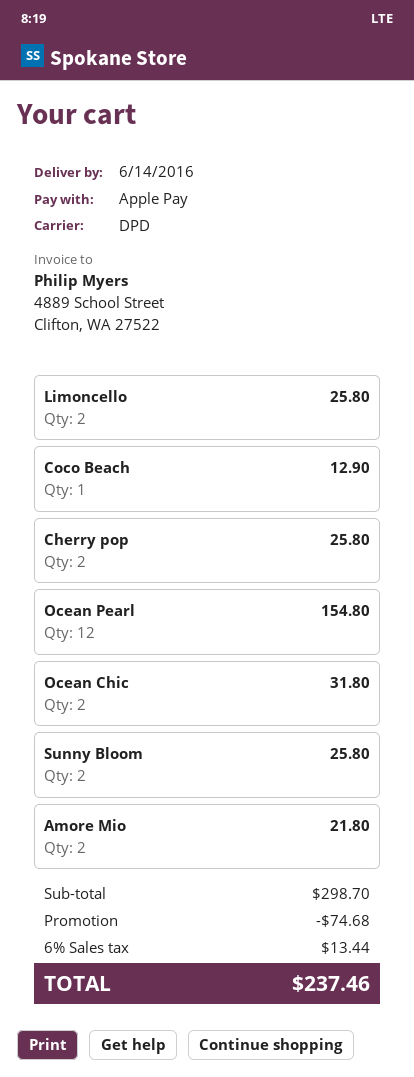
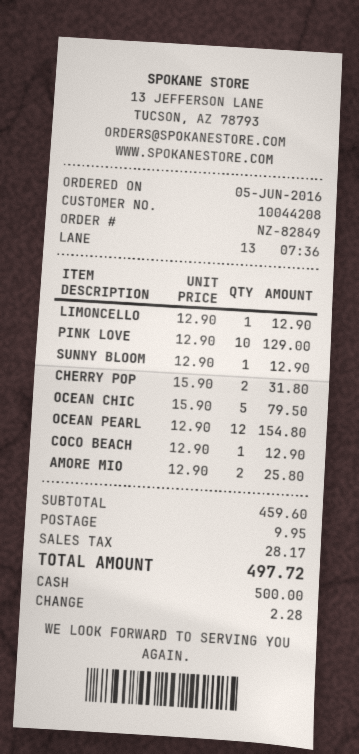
payment method: Apple Pay -> cash
Limoncello: 2 for 25.80 -> 1 for 12.90
Cherry pop: 2 for 25.80 -> 2 for 31.80
Ocean Chic: 2 for 31.80 -> 5 for 79.50
Sunny Bloom: 2 for 25.80 -> 1 for 12.90
Amore Mio: 2 for 21.80 -> 2 for 25.80
PINK LOVE: none -> 10 for 129.00
subtotal: 298.70 -> 459.60
discount: 74.68 -> none
shipping: none -> 9.95
tax: 13.44 -> 28.17
total: 237.46 -> 497.72

